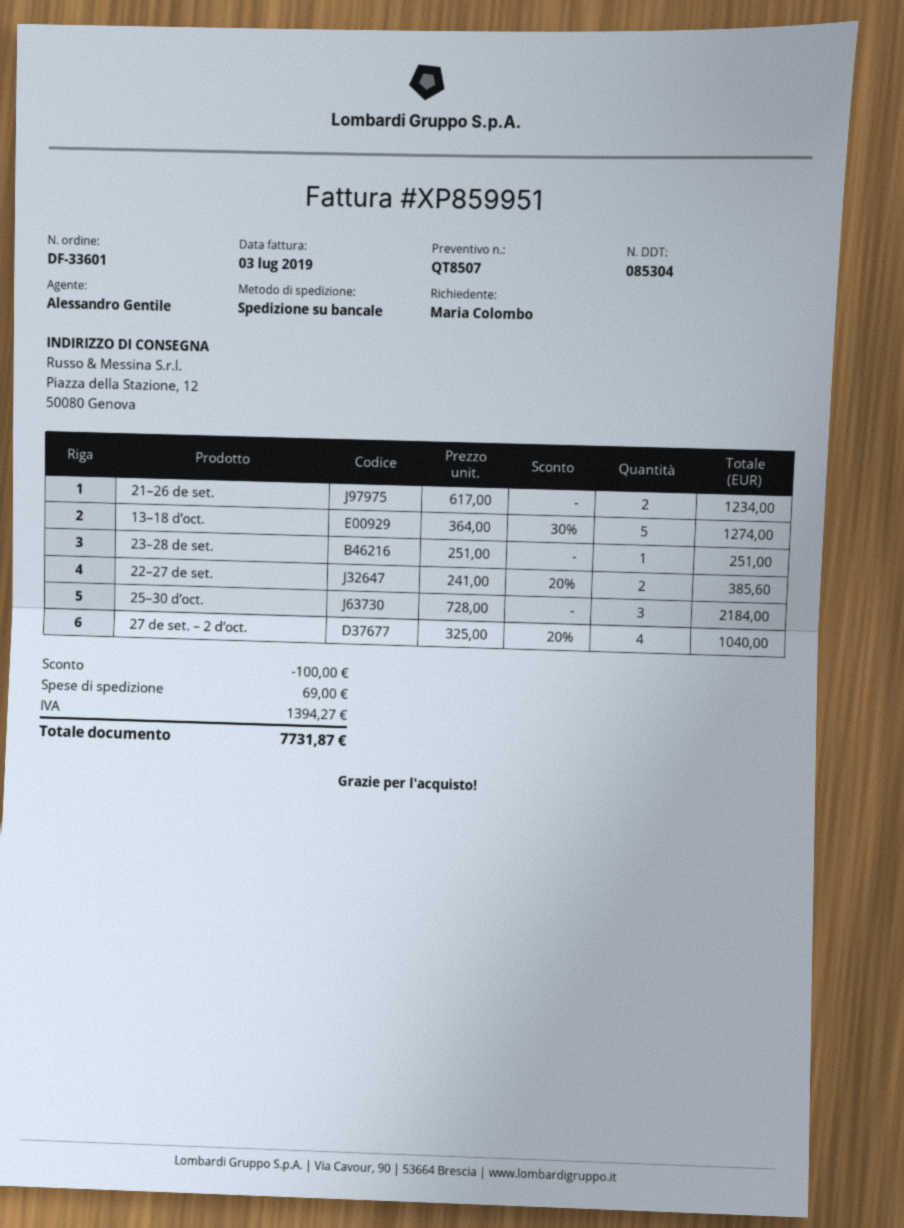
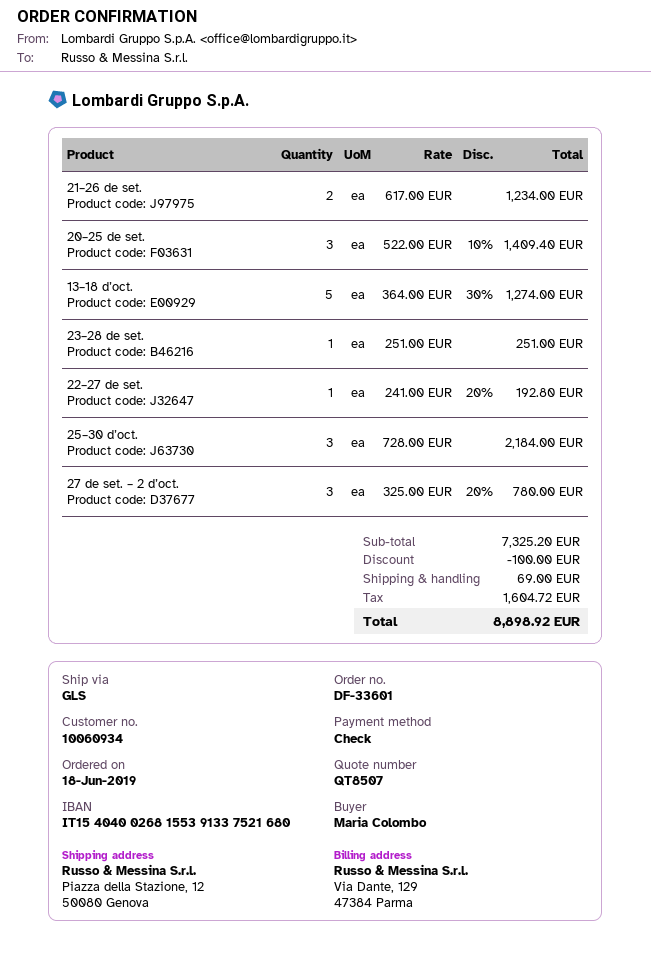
shipping method: pallet freight -> GLS
22–27 de set.: 2 x 241.00 - 20% = 385.60 -> 1 x 241.00 - 20% = 192.80
27 de set. – 2 d’oct.: 4 x 325.00 - 20% = 1040.00 -> 3 x 325.00 - 20% = 780.00
20–25 de set.: none -> 3 x 522.00 - 10% = 1409.40
tax: 1394.27 -> 1604.72
total: 7731.87 -> 8898.92

